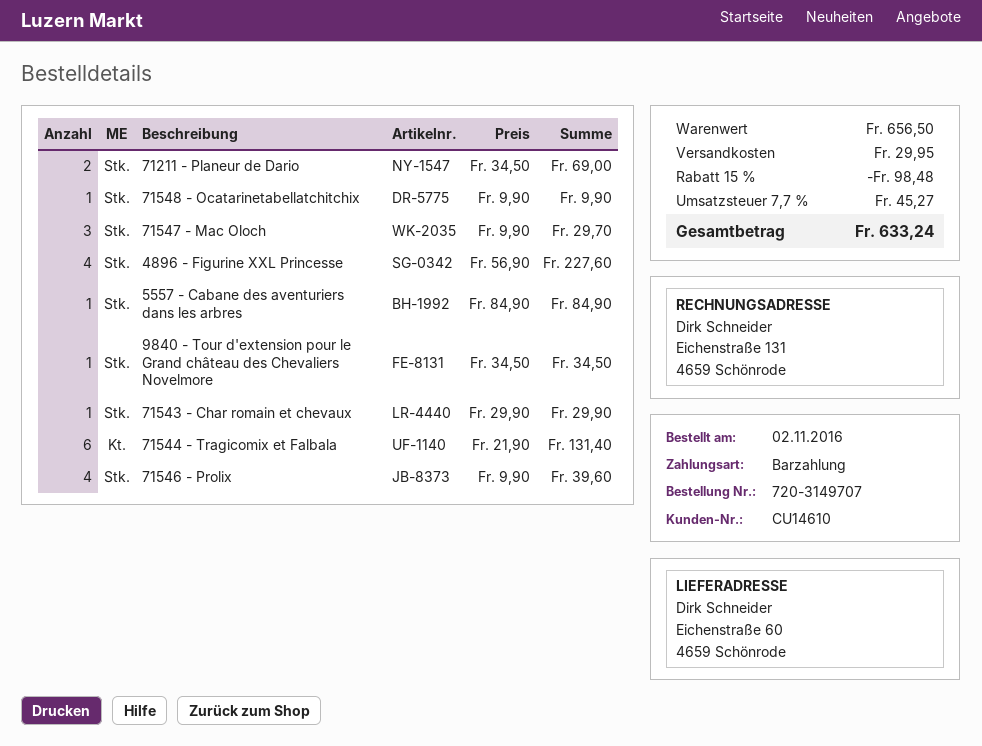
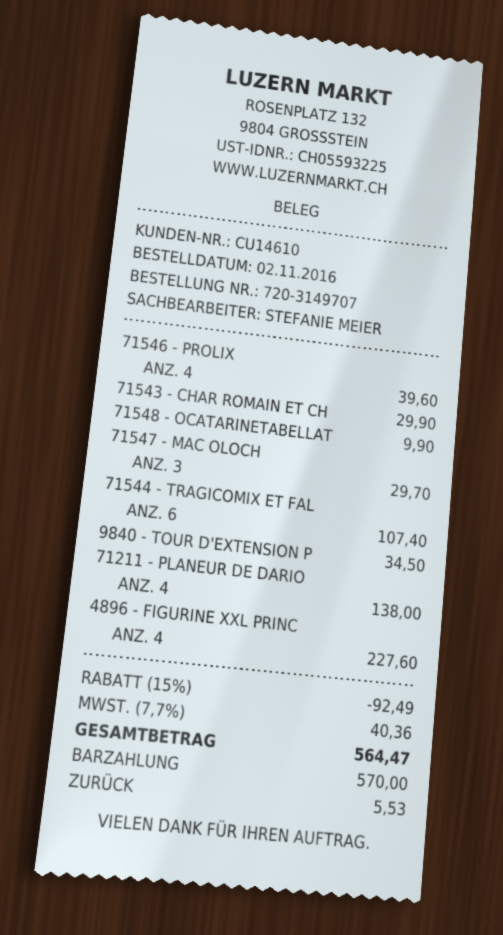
71211 - Planeur de Dario: 2 for 69.00 -> 4 for 138.00
5557 - Cabane des aventuriers dans les arbres: 1 for 84.90 -> none
71544 - Tragicomix et Falbala: 6 for 131.40 -> 6 for 107.40
discount: 15% = 98.48 -> 15% = 92.49
shipping: 29.95 -> none
tax: 7.7% = 45.27 -> 7.7% = 40.36
total: 633.24 -> 564.47

